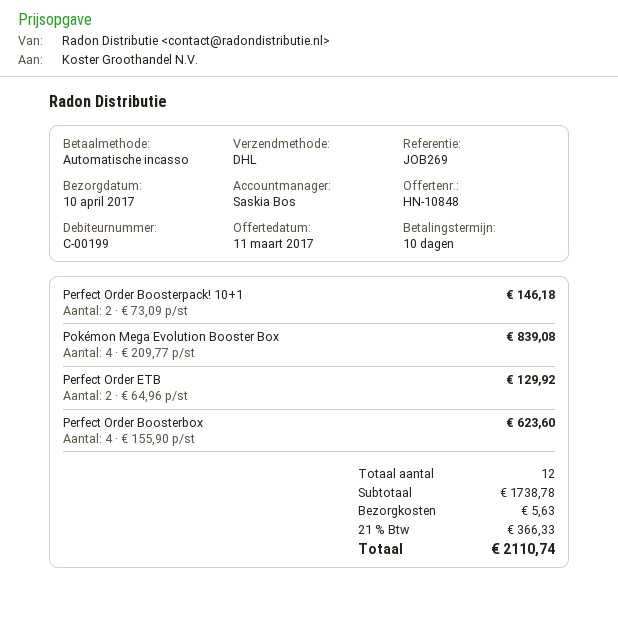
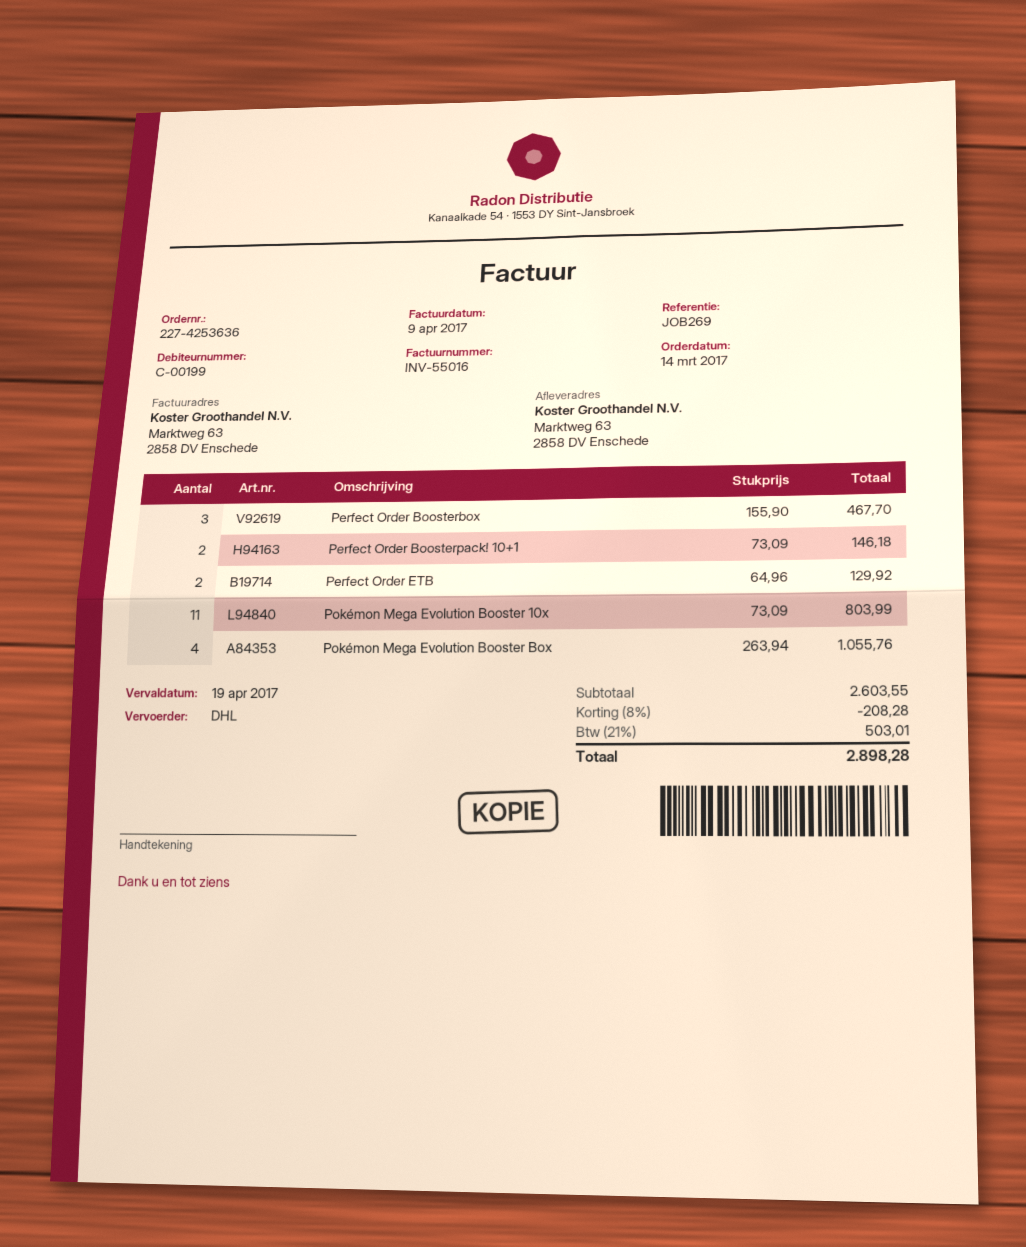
Pokémon Mega Evolution Booster Box: 4 x 209.77 = 839.08 -> 4 x 263.94 = 1055.76
Perfect Order Boosterbox: 4 x 155.90 = 623.60 -> 3 x 155.90 = 467.70
Pokémon Mega Evolution Booster 10x: none -> 11 x 73.09 = 803.99
subtotal: 1738.78 -> 2603.55
discount: none -> 8% = 208.28
shipping: 5.63 -> none
tax: 21% = 366.33 -> 21% = 503.01
total: 2110.74 -> 2898.28

